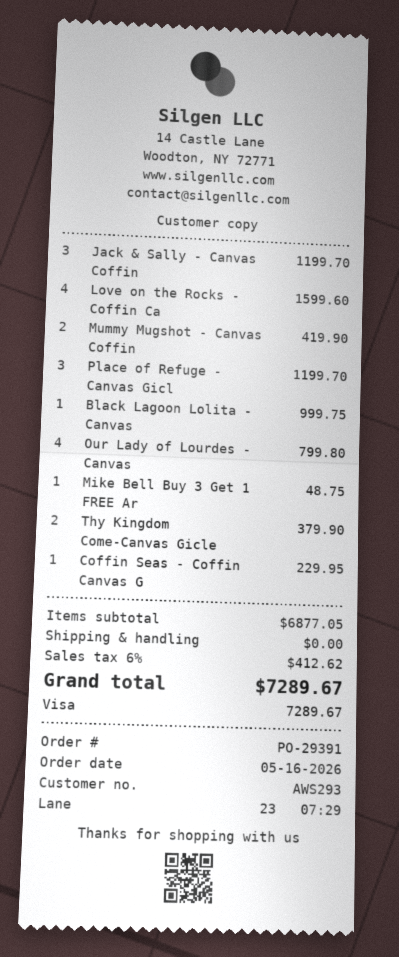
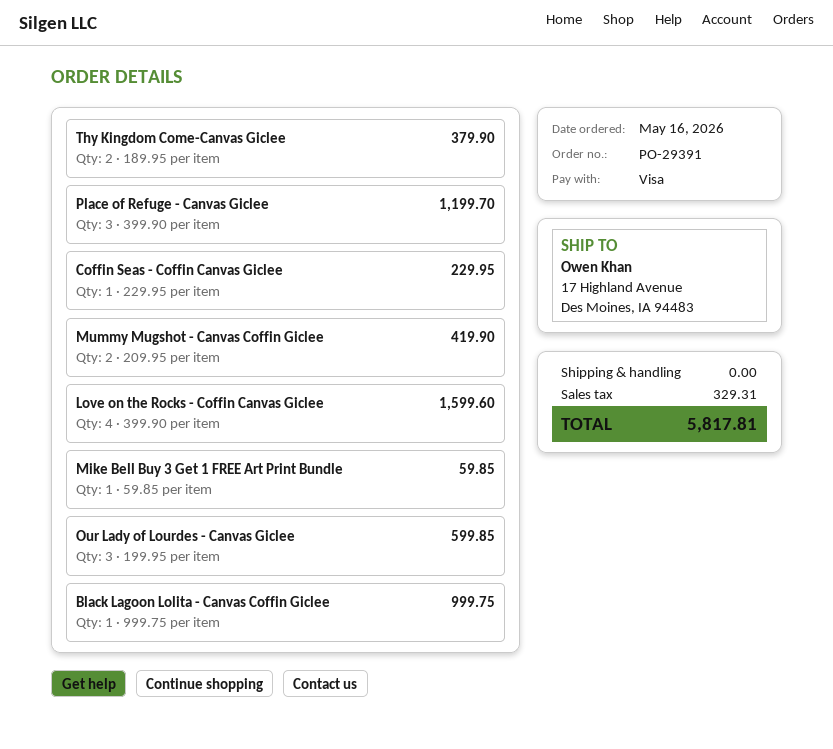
Jack & Sally - Canvas Coffin: 3 for 1199.70 -> none
Our Lady of Lourdes - Canvas: 4 for 799.80 -> 3 for 599.85
Mike Bell Buy 3 Get 1 FREE Ar: 1 for 48.75 -> 1 for 59.85
tax: 412.62 -> 329.31
total: 7289.67 -> 5817.81

